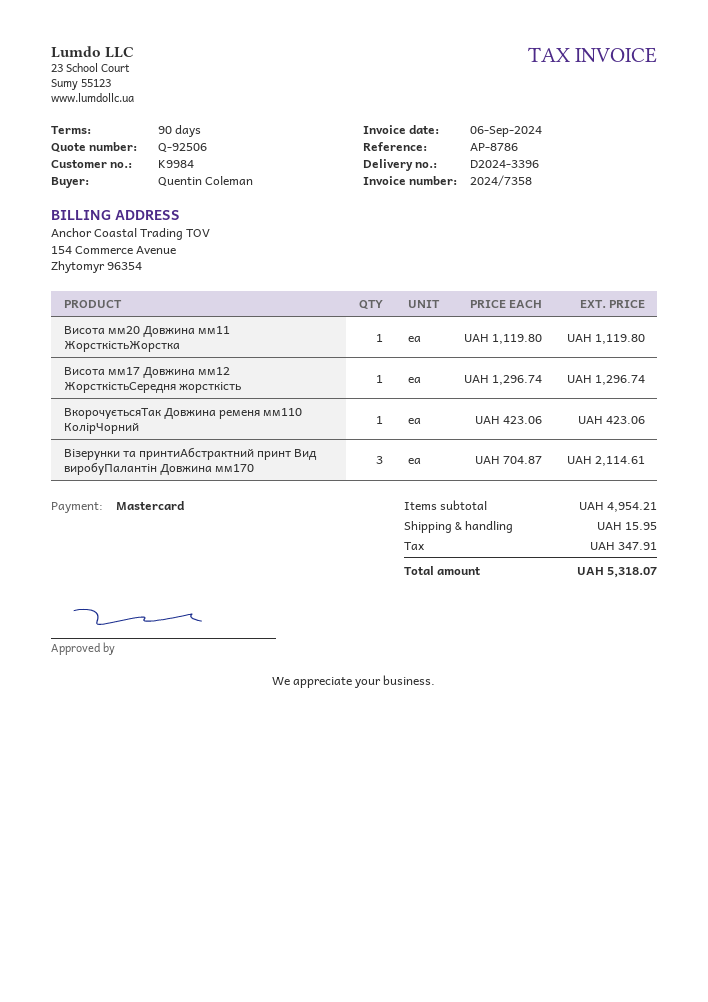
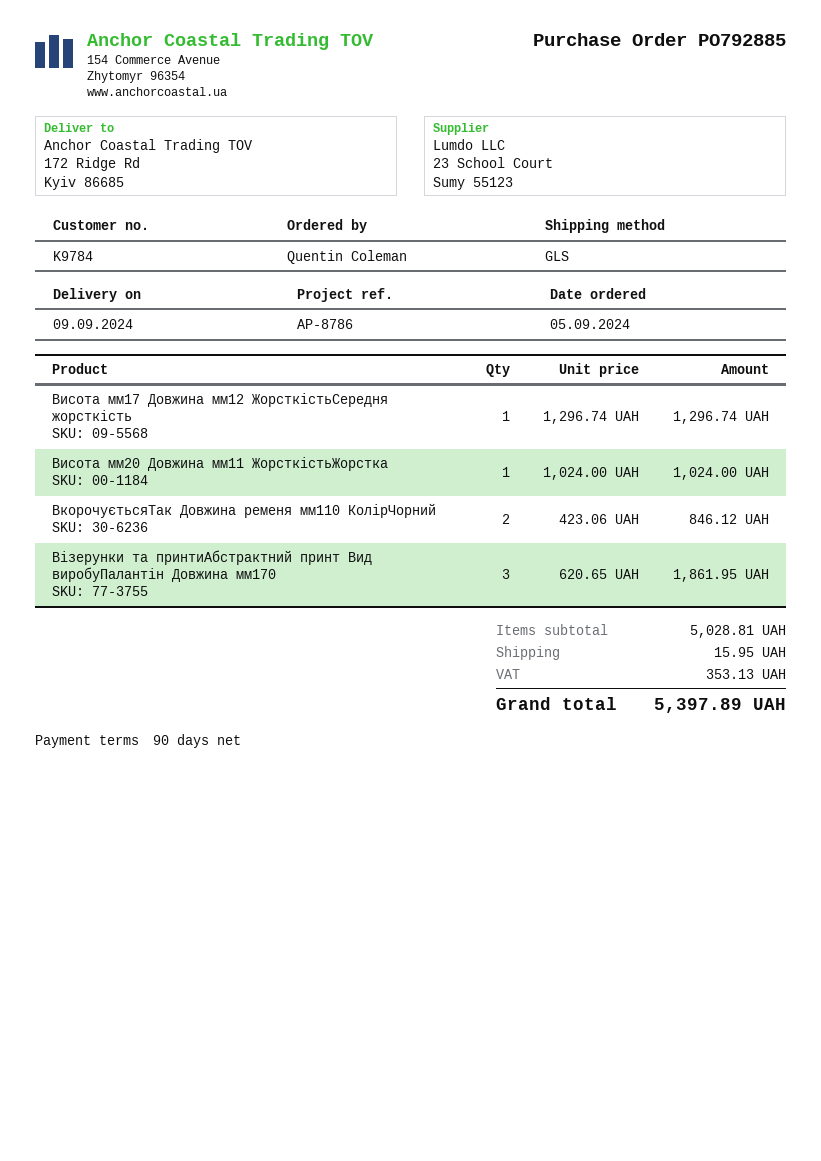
customer number: K9984 -> K9784
Висота мм20 Довжина мм11 ЖорсткістьЖорстка: 1 x 1119.80 = 1119.80 -> 1 x 1024.00 = 1024.00
ВкорочуєтьсяТак Довжина ременя мм110 КолірЧорний: 1 x 423.06 = 423.06 -> 2 x 423.06 = 846.12
Візерунки та принтиАбстрактний принт Вид виробуПалантін Довжина мм170: 3 x 704.87 = 2114.61 -> 3 x 620.65 = 1861.95
subtotal: 4954.21 -> 5028.81
tax: 347.91 -> 353.13
total: 5318.07 -> 5397.89

